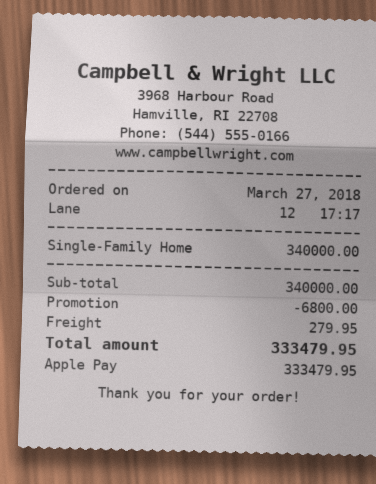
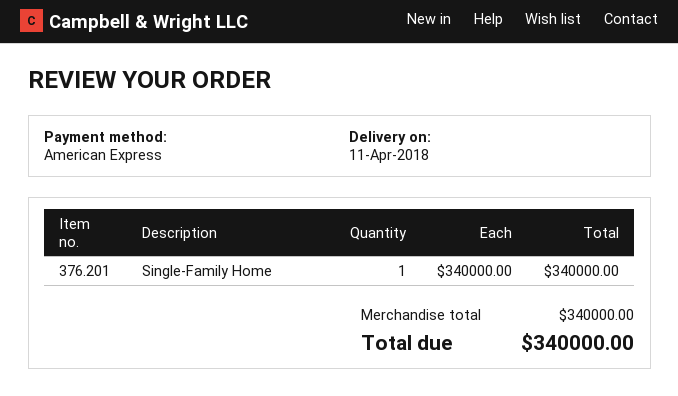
payment method: Apple Pay -> American Express
discount: 6800.00 -> none
shipping: 279.95 -> none
total: 333479.95 -> 340000.00

